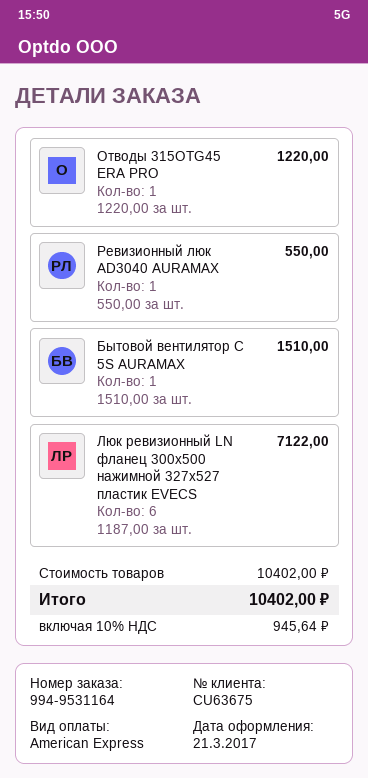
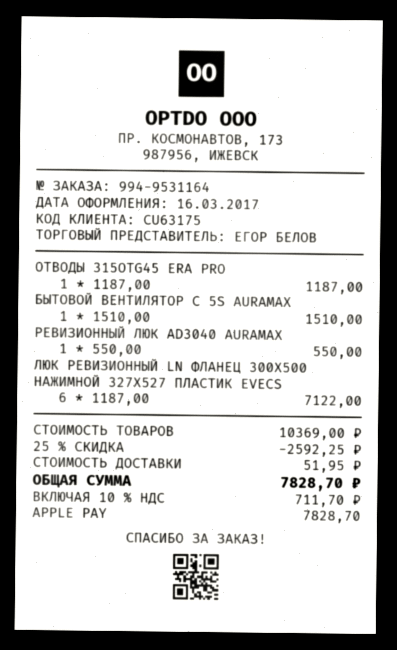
order date: 2017-03-21 -> 2017-03-16
customer number: CU63675 -> CU63175
payment method: American Express -> Apple Pay
Отводы 315OTG45 ERA PRO: 1 x 1220.00 = 1220.00 -> 1 x 1187.00 = 1187.00
subtotal: 10402.00 -> 10369.00
discount: none -> 25% = 2592.25
shipping: none -> 51.95
tax: 10% = 945.64 -> 10% = 711.70
total: 10402.00 -> 7828.70

